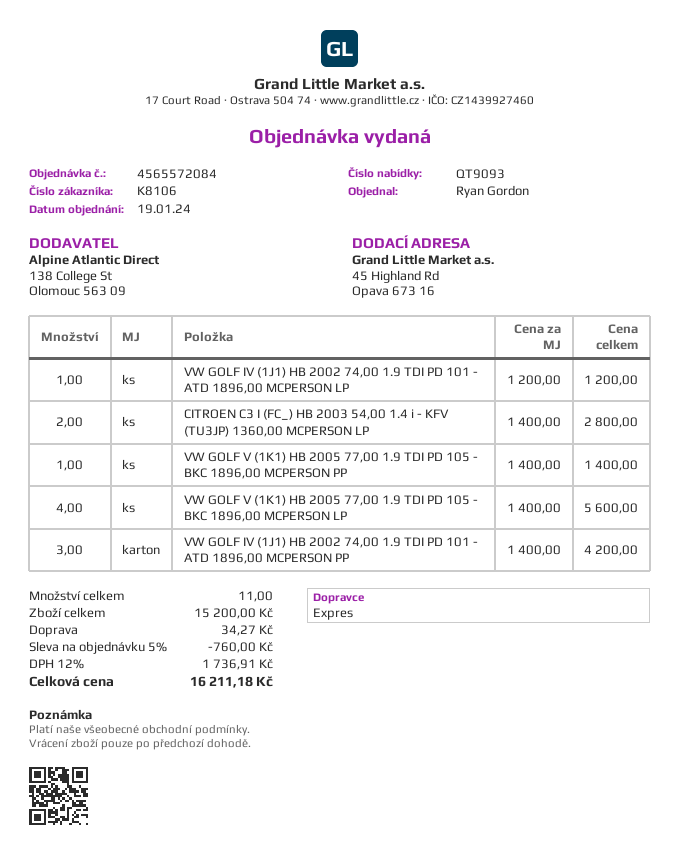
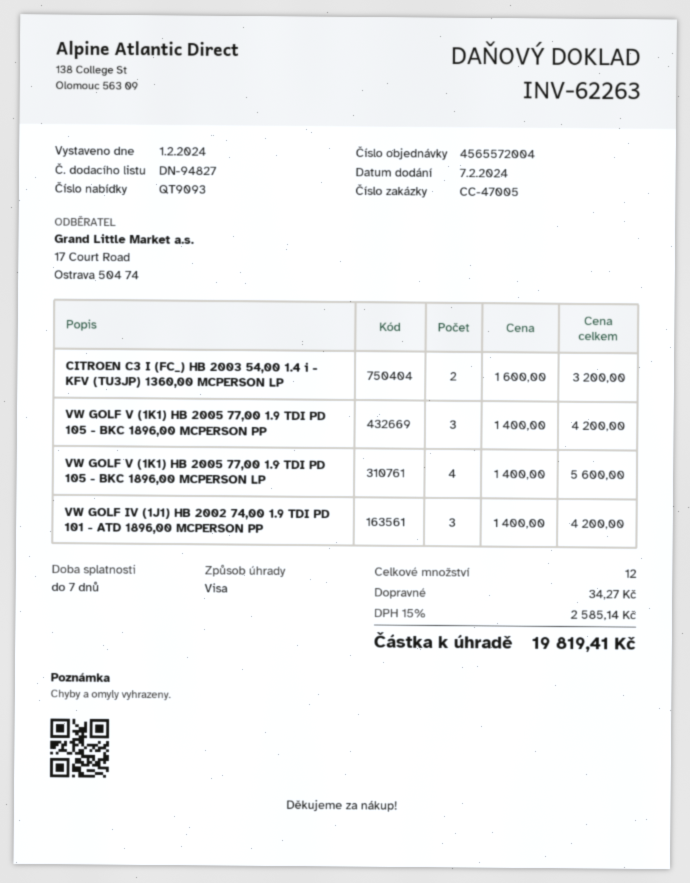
order number: 4565572084 -> 4565572004
VW GOLF IV (1J1) HB 2002 74,00 1.9 TDI PD 101 - ATD 1896,00 MCPERSON LP: 1 x 1200.00 = 1200.00 -> none
CITROEN C3 I (FC_) HB 2003 54,00 1.4 i - KFV (TU3JP) 1360,00 MCPERSON LP: 2 x 1400.00 = 2800.00 -> 2 x 1600.00 = 3200.00
VW GOLF V (1K1) HB 2005 77,00 1.9 TDI PD 105 - BKC 1896,00 MCPERSON PP: 1 x 1400.00 = 1400.00 -> 3 x 1400.00 = 4200.00
total quantity: 11 -> 12
discount: 5% = 760.00 -> none
tax: 12% = 1736.91 -> 15% = 2585.14
total: 16211.18 -> 19819.41

